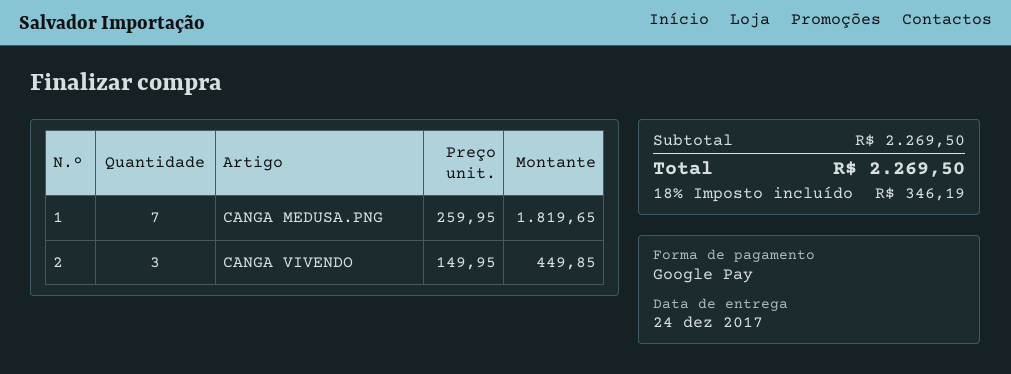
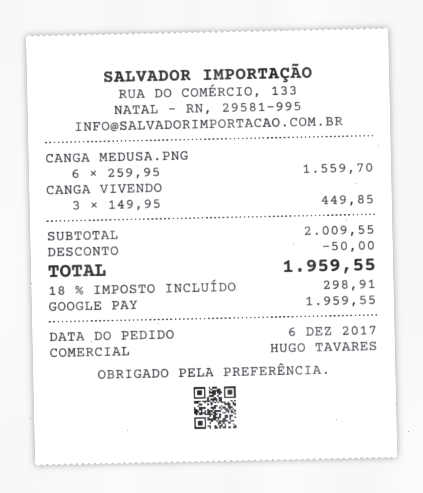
CANGA MEDUSA.PNG: 7 x 259.95 = 1819.65 -> 6 x 259.95 = 1559.70
subtotal: 2269.50 -> 2009.55
discount: none -> 50.00
tax: 18% = 346.19 -> 18% = 298.91
total: 2269.50 -> 1959.55

